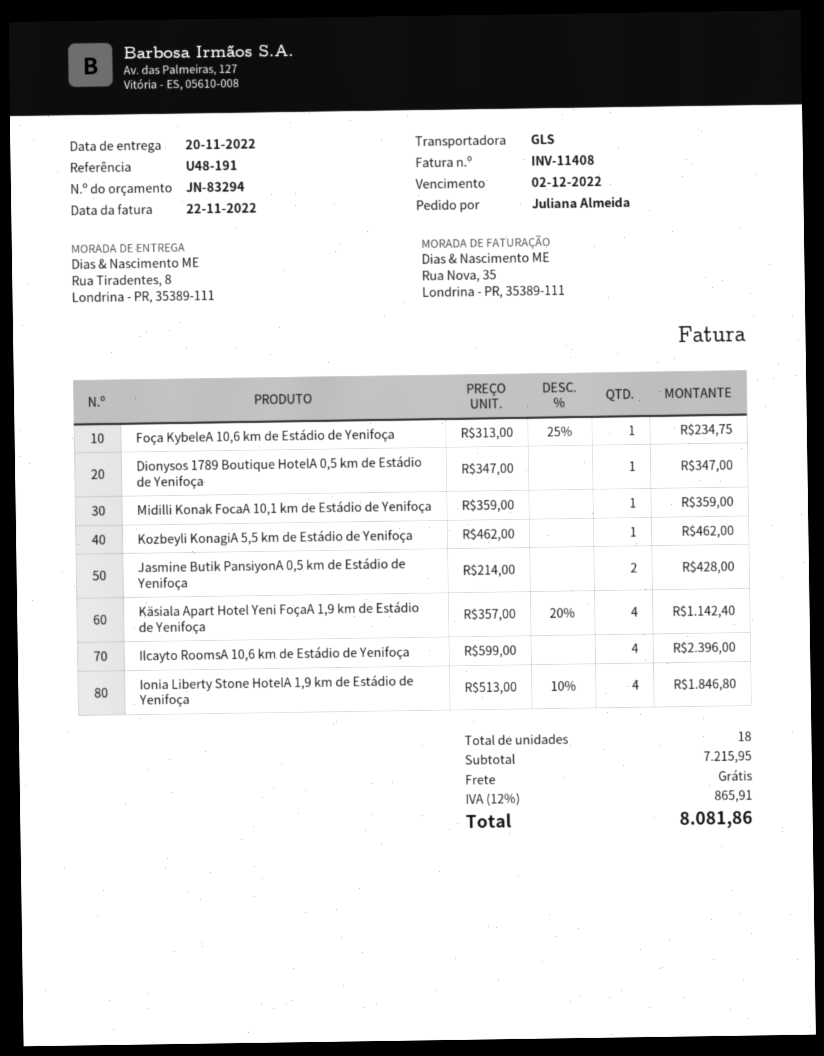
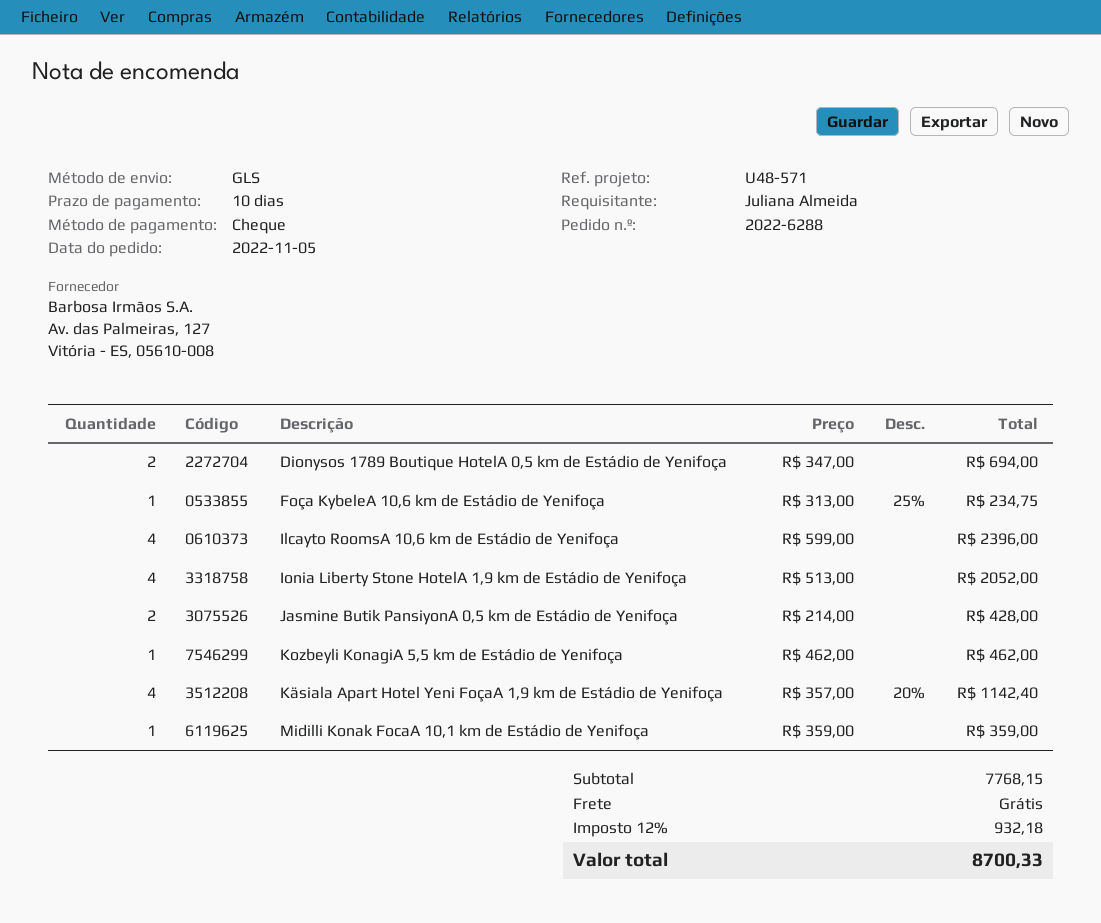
reference: U48-191 -> U48-571
Dionysos 1789 Boutique HotelA 0,5 km de Estádio de Yenifoça: 1 x 347.00 = 347.00 -> 2 x 347.00 = 694.00
Ionia Liberty Stone HotelA 1,9 km de Estádio de Yenifoça: 4 x 513.00 - 10% = 1846.80 -> 4 x 513.00 = 2052.00
subtotal: 7215.95 -> 7768.15
tax: 12% = 865.91 -> 12% = 932.18
total: 8081.86 -> 8700.33

